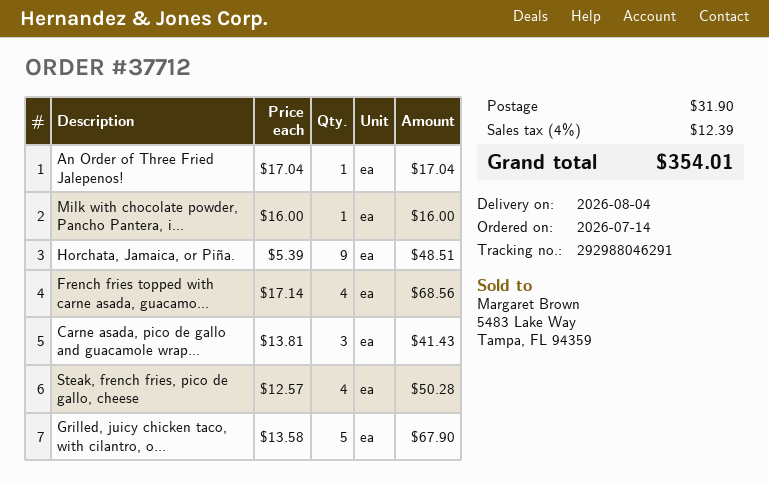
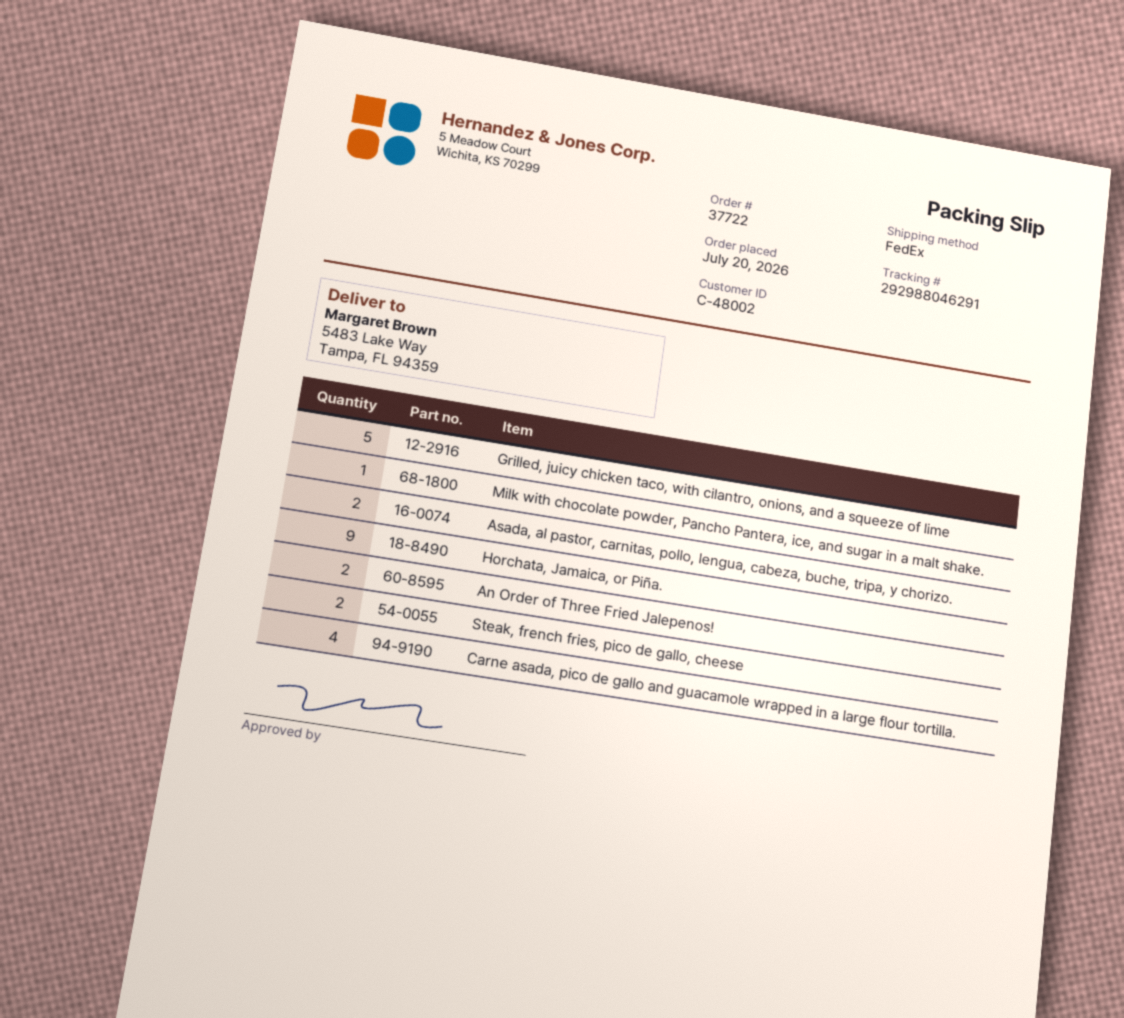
order number: 37712 -> 37722
order date: 2026-07-14 -> 2026-07-20
An Order of Three Fried Jalepenos!: 1 -> 2
French fries topped with carne asada, guacamo...: 4 -> none
Carne asada, pico de gallo and guacamole wrap...: 3 -> 4
Steak, french fries, pico de gallo, cheese: 4 -> 2
Asada, al pastor, carnitas, pollo, lengua, cabeza, buche, tripa, y chorizo.: none -> 2

